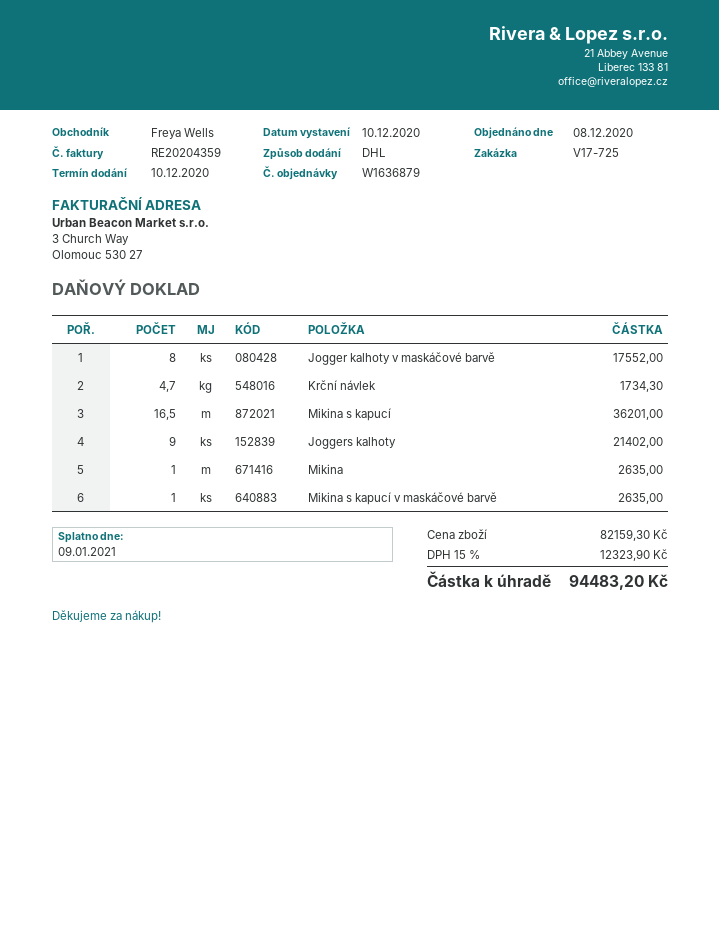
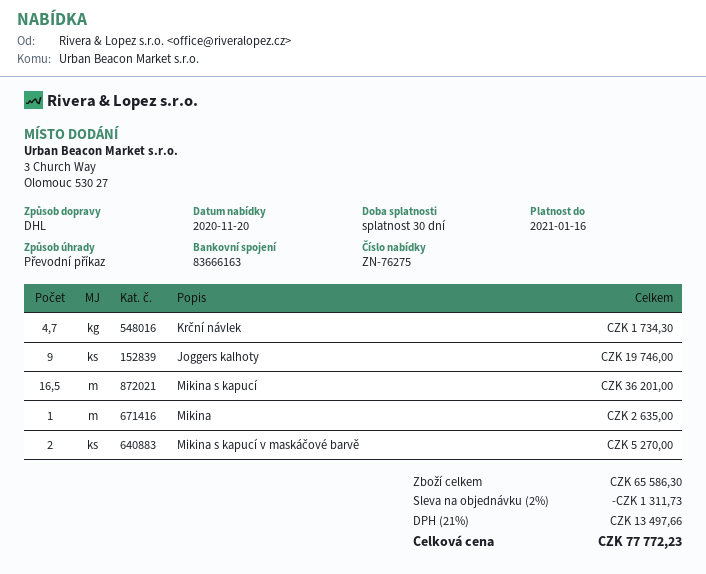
Jogger kalhoty v maskáčové barvě: 8 for 17552.00 -> none
Joggers kalhoty: 9 for 21402.00 -> 9 for 19746.00
Mikina s kapucí v maskáčové barvě: 1 for 2635.00 -> 2 for 5270.00
subtotal: 82159.30 -> 65586.30
discount: none -> 2% = 1311.73
tax: 15% = 12323.90 -> 21% = 13497.66
total: 94483.20 -> 77772.23

